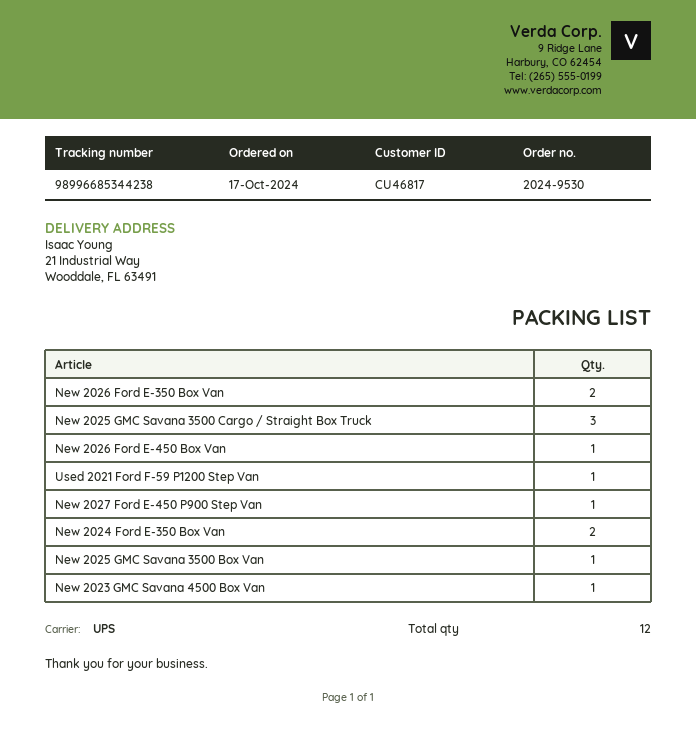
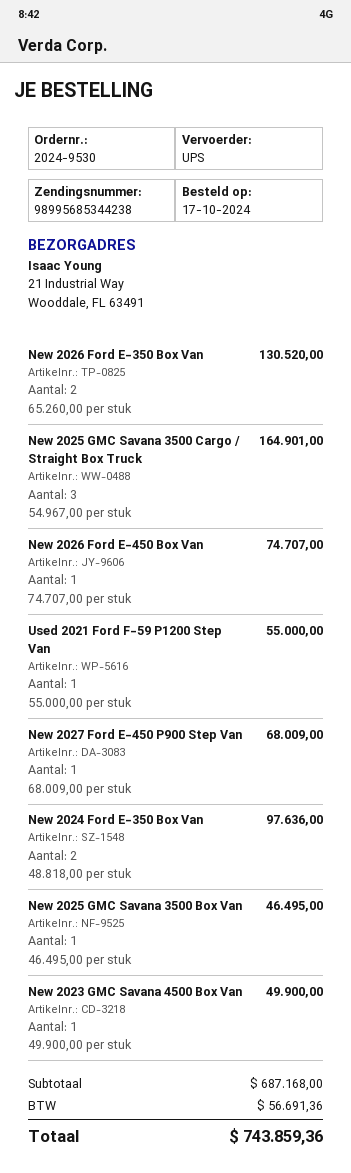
tracking number: 98996685344238 -> 98995685344238

